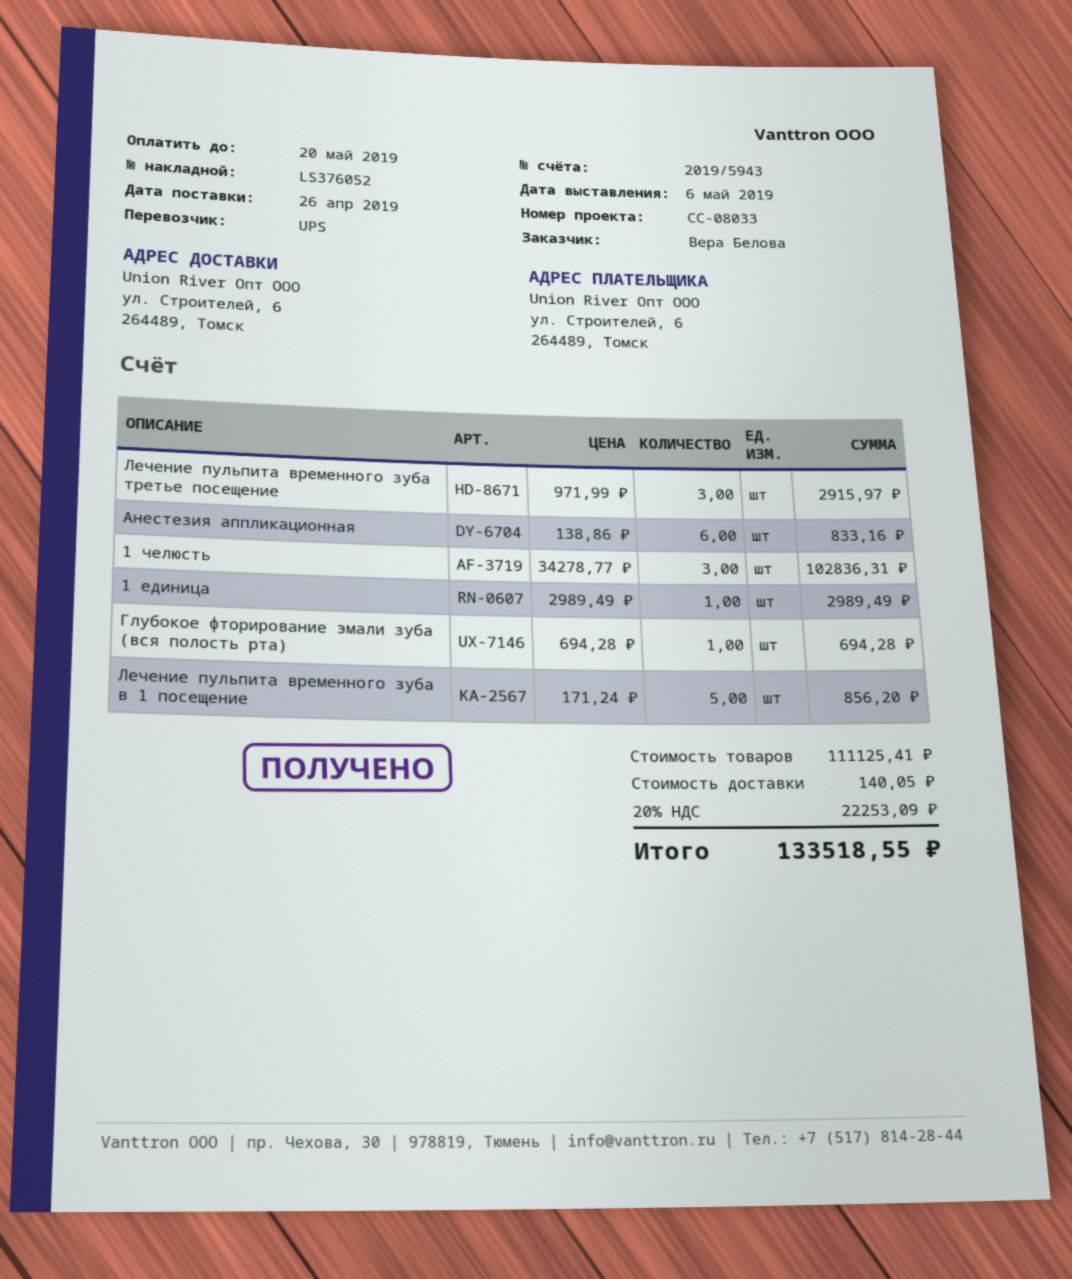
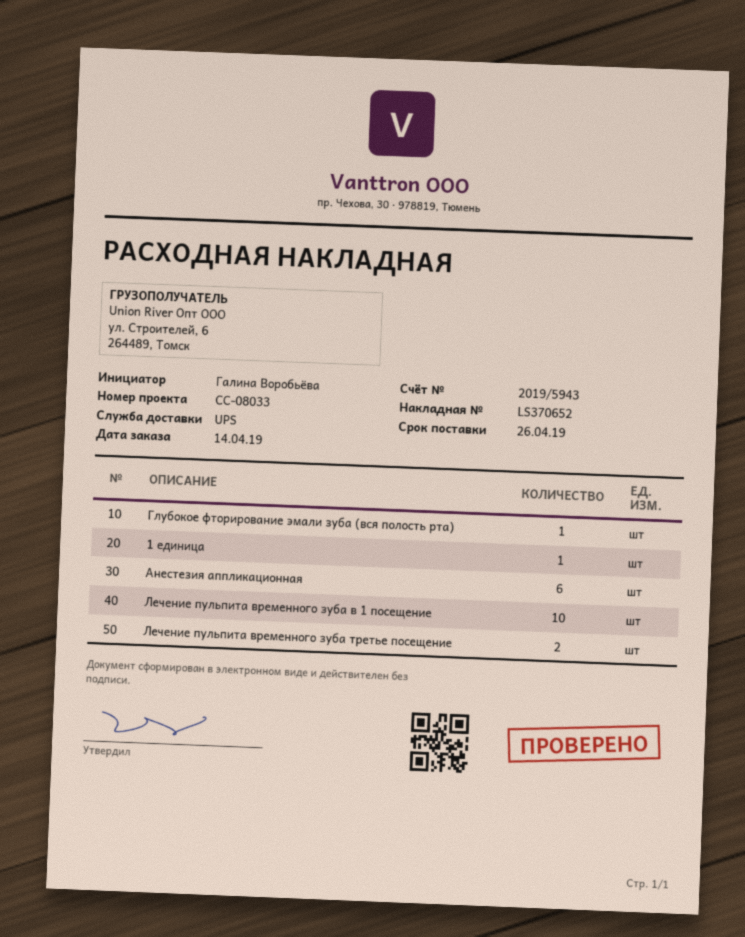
delivery note number: LS376052 -> LS370652
ordered by: Вера Белова -> Галина Воробьёва
Лечение пульпита временного зуба третье посещение: 3 -> 2
1 челюсть: 3 -> none
Лечение пульпита временного зуба в 1 посещение: 5 -> 10

